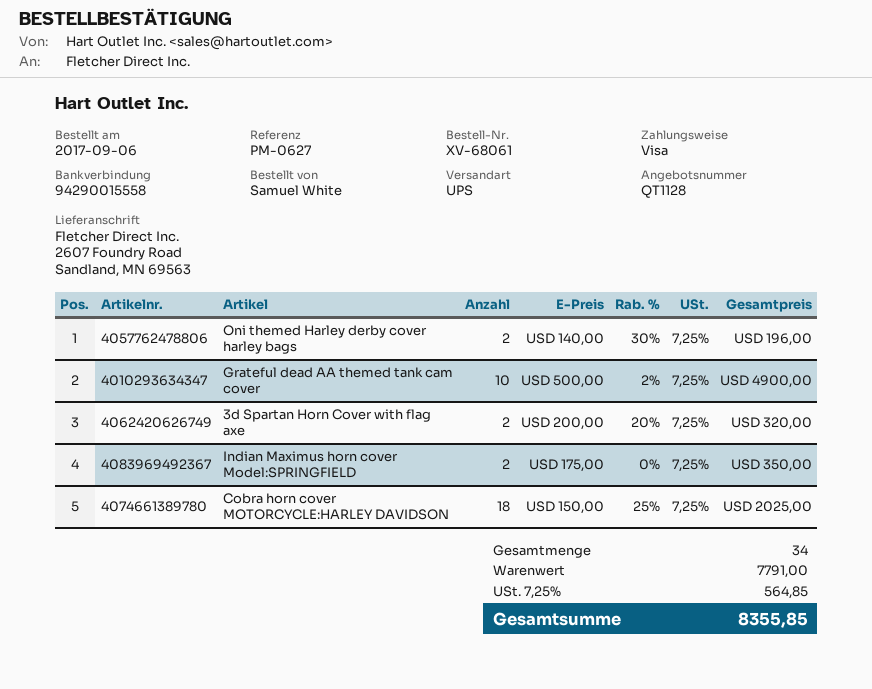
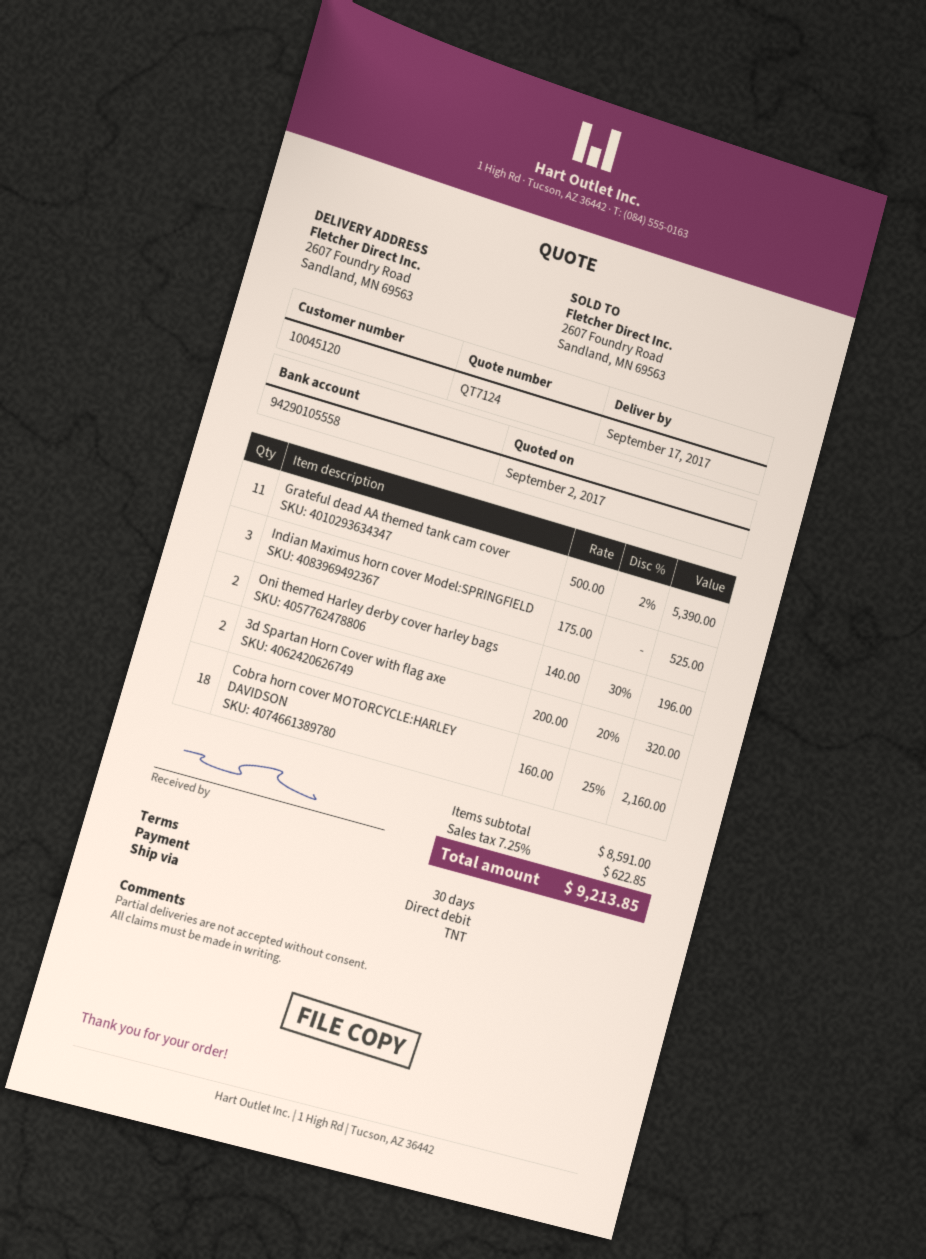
quote number: QT1128 -> QT7124
payment method: Visa -> direct debit
bank account: 94290015558 -> 94290105558
shipping method: UPS -> TNT
Grateful dead AA themed tank cam cover: 10 x 500.00 - 2% = 4900.00 -> 11 x 500.00 - 2% = 5390.00
Indian Maximus horn cover Model:SPRINGFIELD: 2 x 175.00 = 350.00 -> 3 x 175.00 = 525.00
Cobra horn cover MOTORCYCLE:HARLEY DAVIDSON: 18 x 150.00 - 25% = 2025.00 -> 18 x 160.00 - 25% = 2160.00
subtotal: 7791.00 -> 8591.00
tax: 7.25% = 564.85 -> 7.25% = 622.85
total: 8355.85 -> 9213.85

